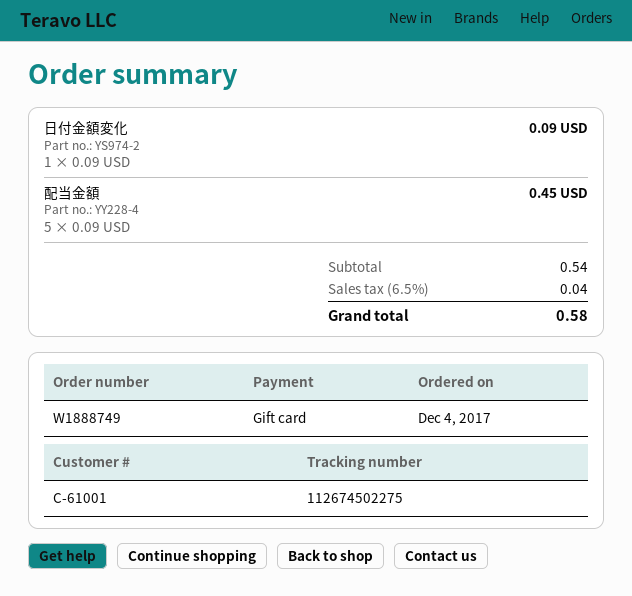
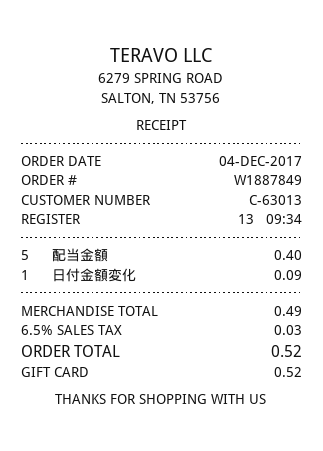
order number: W1888749 -> W1887849
customer number: C-61001 -> C-63013
配当金額: 5 for 0.45 -> 5 for 0.40
subtotal: 0.54 -> 0.49
tax: 6.5% = 0.04 -> 6.5% = 0.03
total: 0.58 -> 0.52

